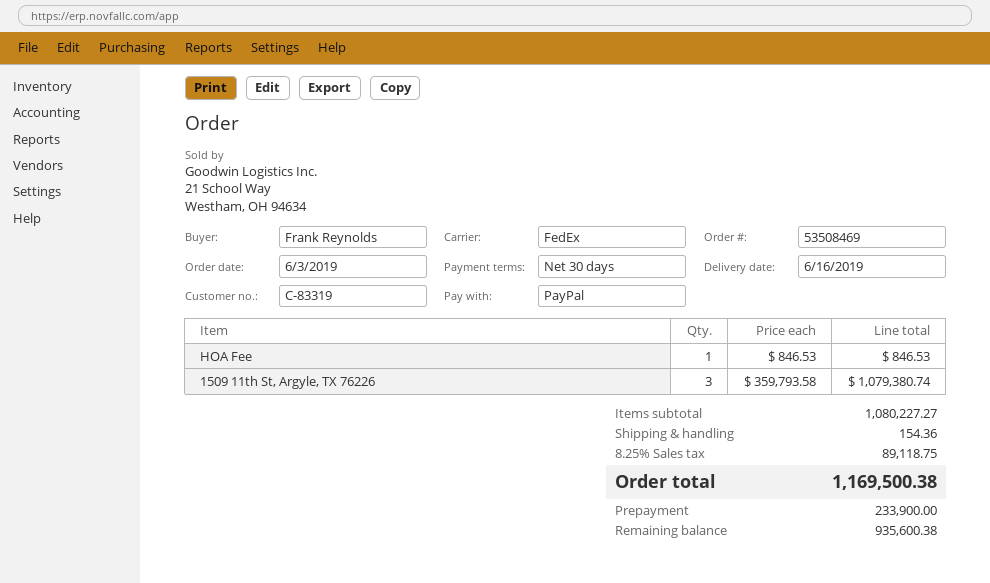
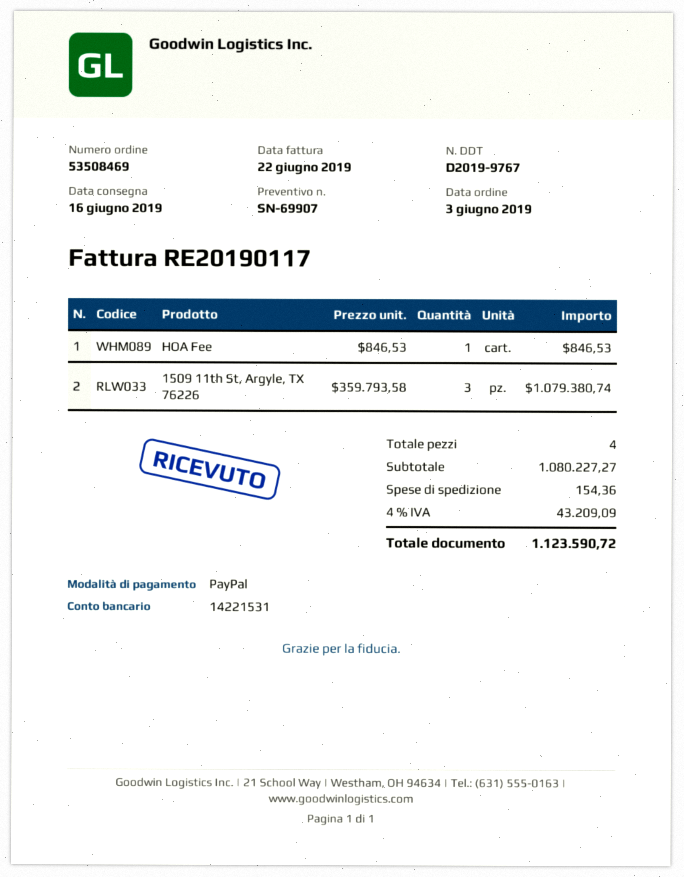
tax: 8.25% = 89118.75 -> 4% = 43209.09
total: 1169500.38 -> 1123590.72

